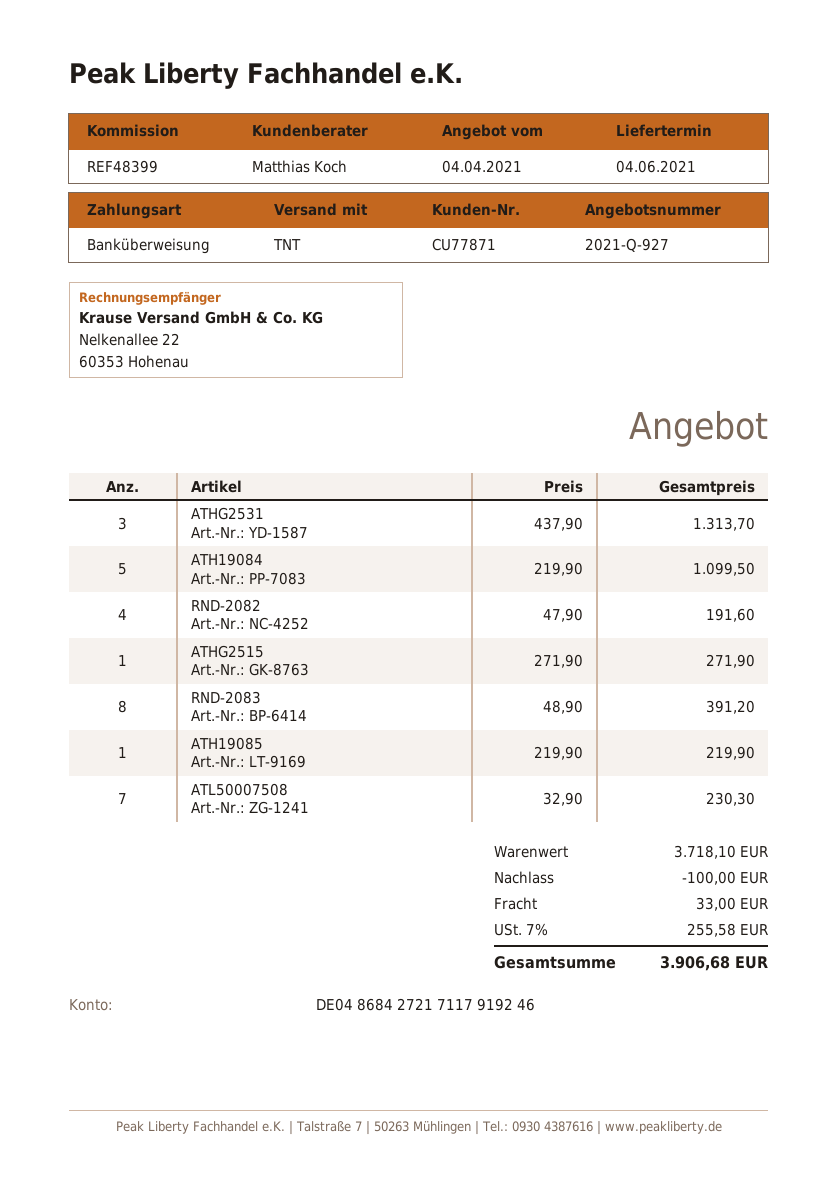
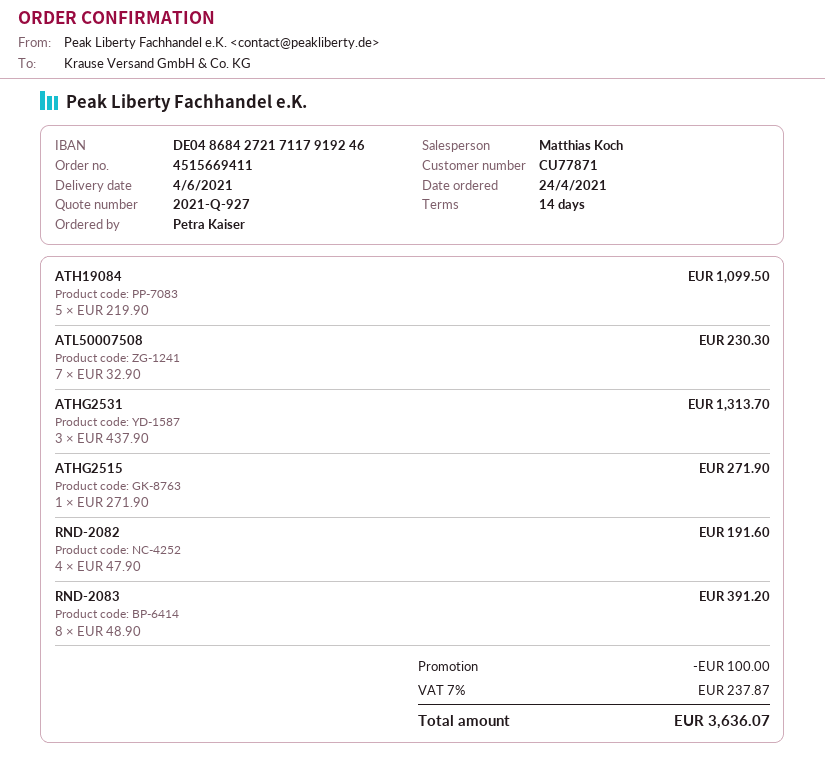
ATH19085: 1 x 219.90 = 219.90 -> none
shipping: 33.00 -> none
tax: 7% = 255.58 -> 7% = 237.87
total: 3906.68 -> 3636.07

